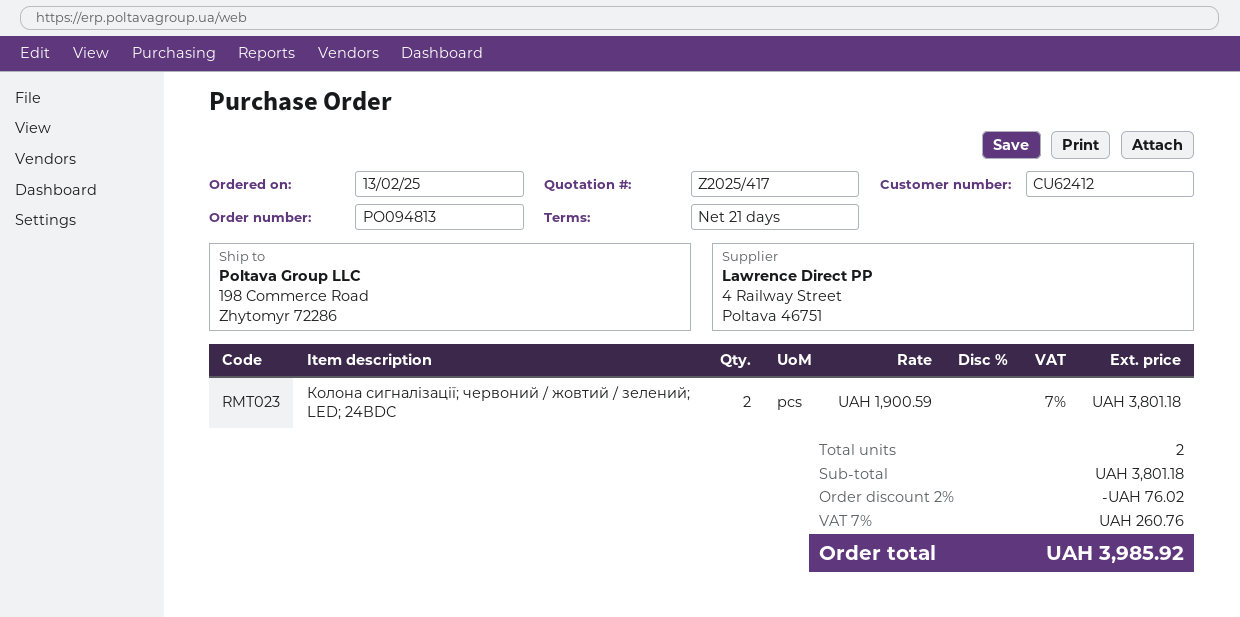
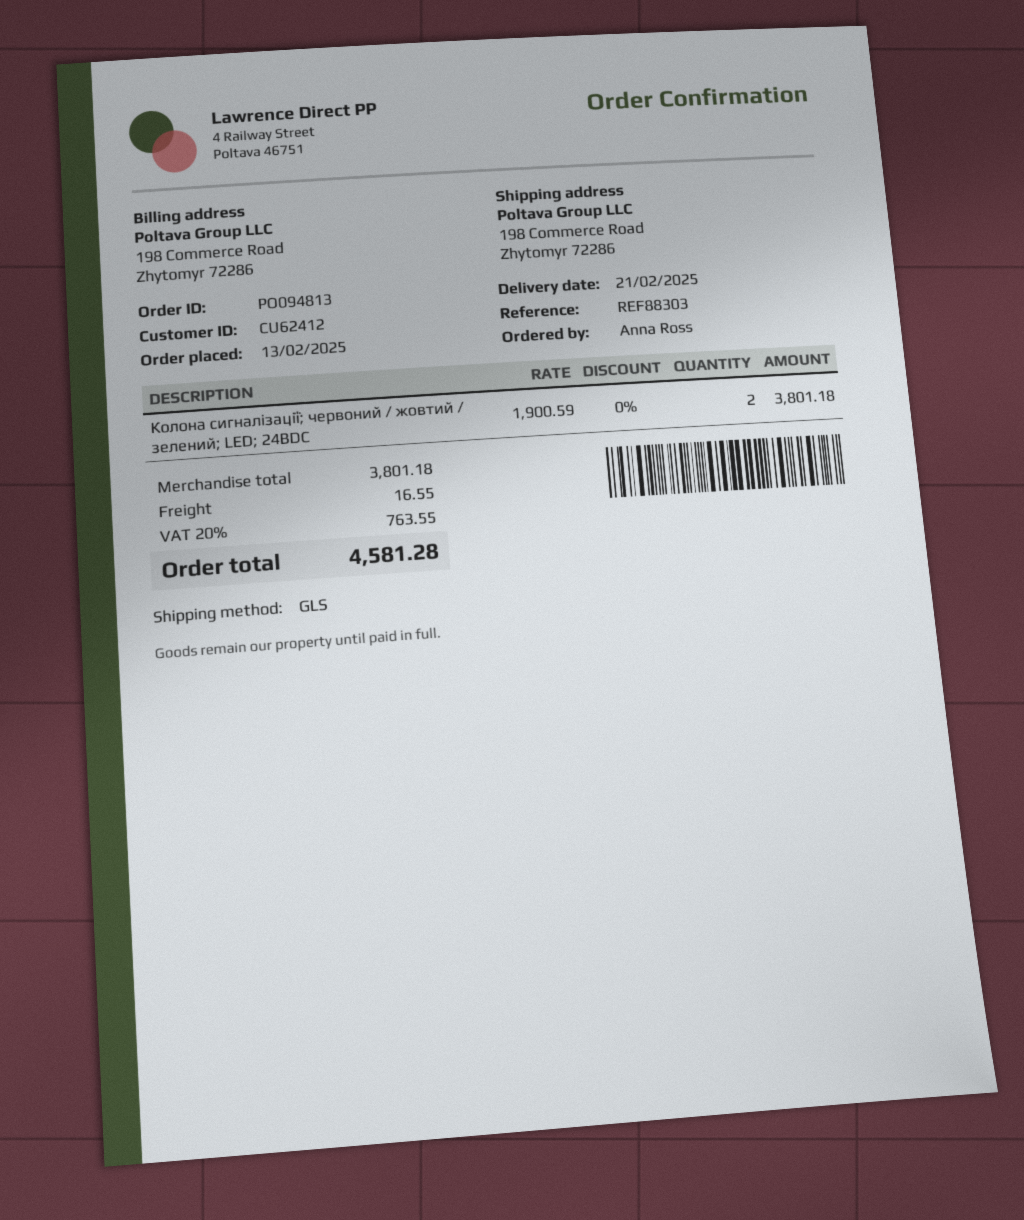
discount: 2% = 76.02 -> none
shipping: none -> 16.55
tax: 7% = 260.76 -> 20% = 763.55
total: 3985.92 -> 4581.28

